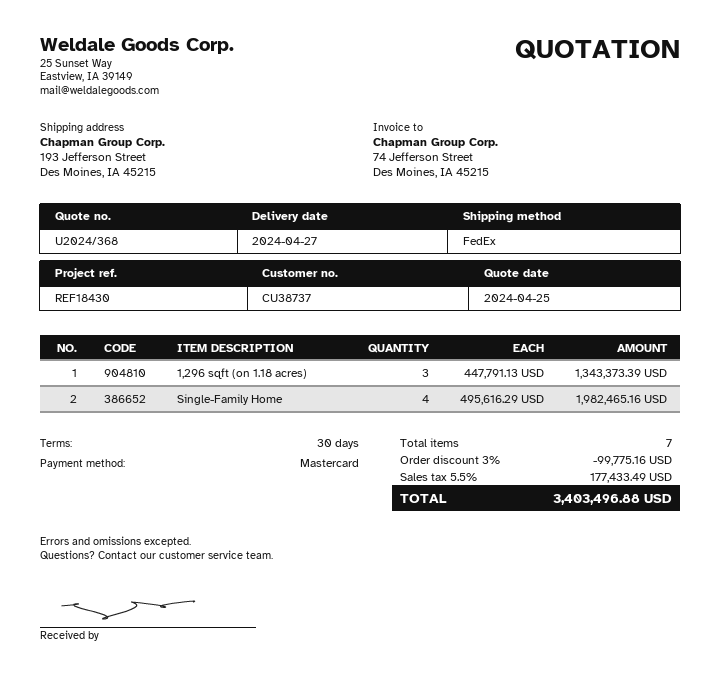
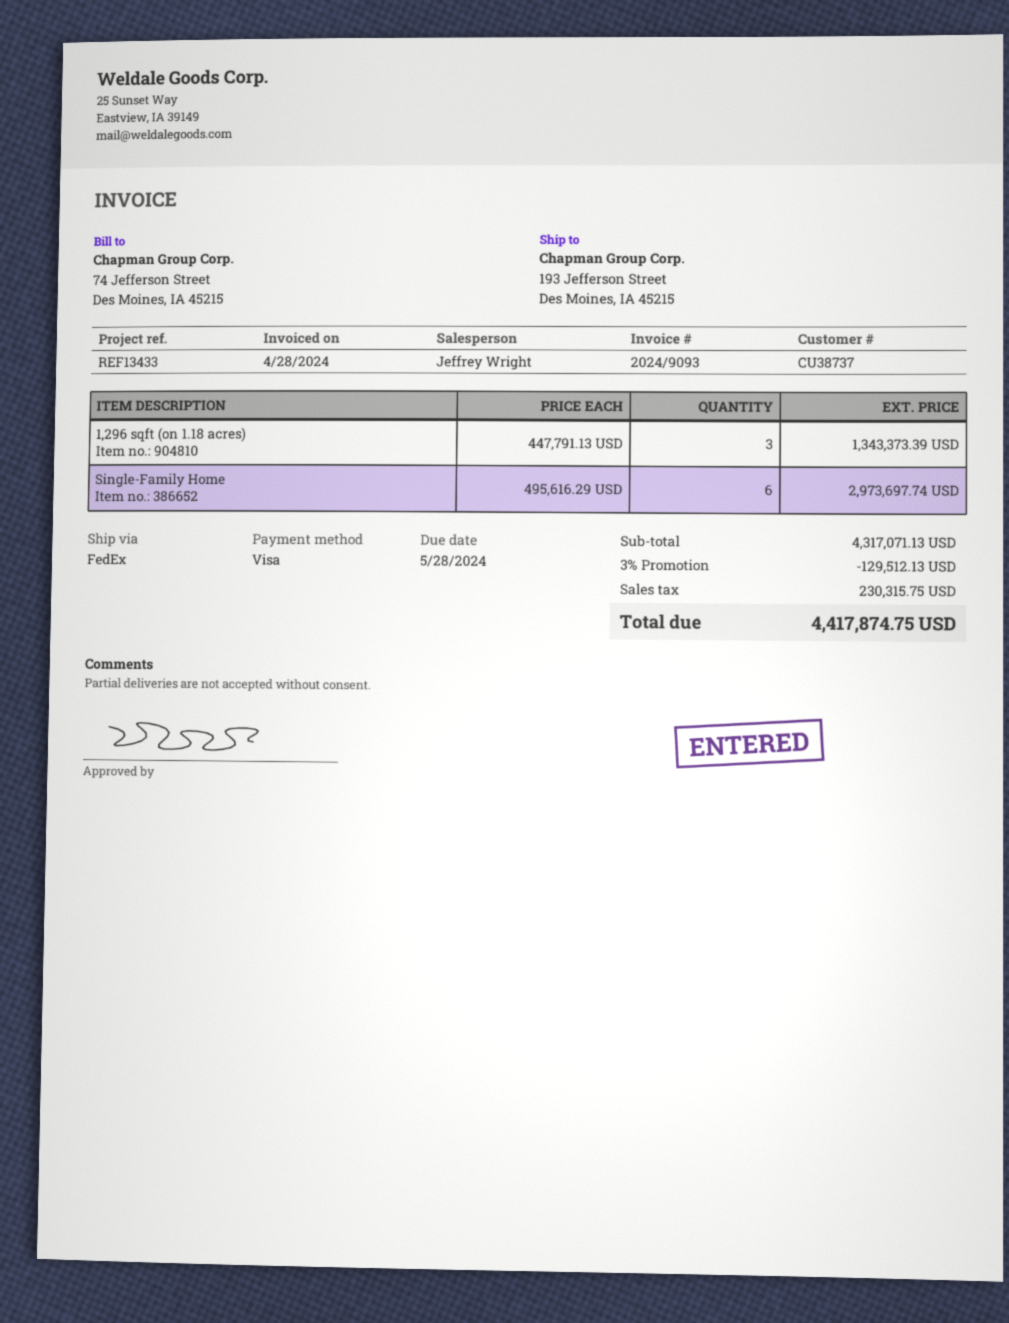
reference: REF18430 -> REF13433
payment method: Mastercard -> Visa
Single-Family Home: 4 x 495616.29 = 1982465.16 -> 6 x 495616.29 = 2973697.74
discount: 3% = 99775.16 -> 3% = 129512.13
tax: 177433.49 -> 230315.75
total: 3403496.88 -> 4417874.75

